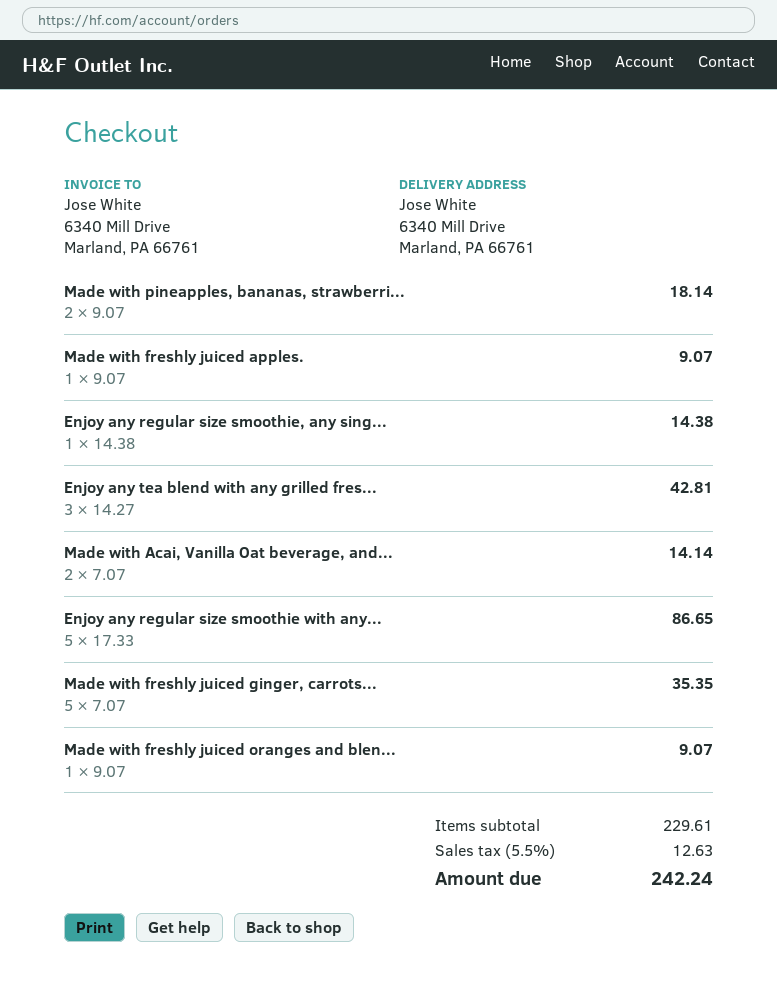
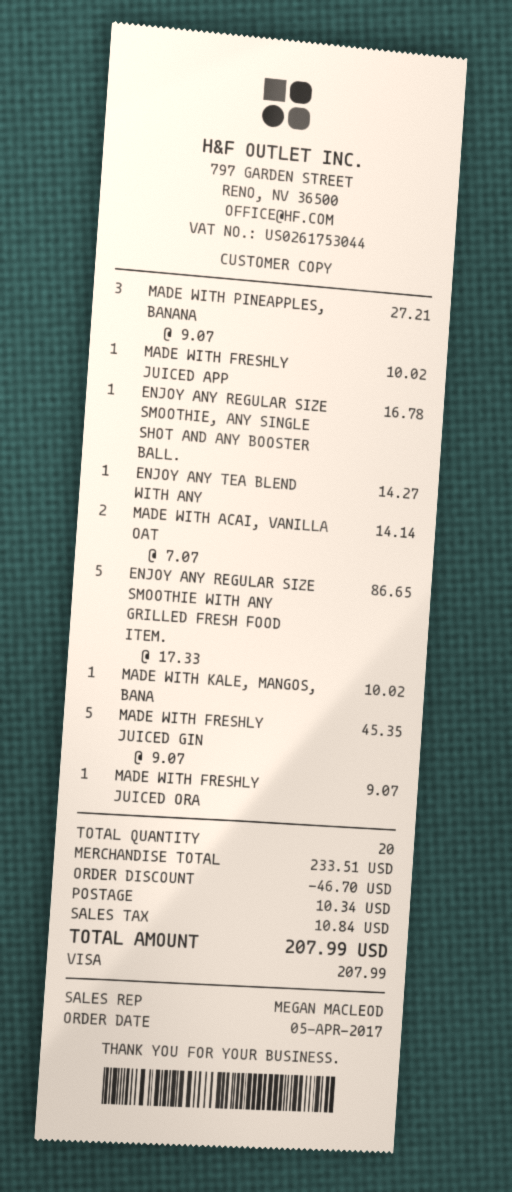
Made with pineapples, bananas, strawberri...: 2 x 9.07 = 18.14 -> 3 x 9.07 = 27.21
Made with freshly juiced apples.: 1 x 9.07 = 9.07 -> 1 x 10.02 = 10.02
Enjoy any regular size smoothie, any sing...: 1 x 14.38 = 14.38 -> 1 x 16.78 = 16.78
Enjoy any tea blend with any grilled fres...: 3 x 14.27 = 42.81 -> 1 x 14.27 = 14.27
Made with freshly juiced ginger, carrots...: 5 x 7.07 = 35.35 -> 5 x 9.07 = 45.35
MADE WITH KALE, MANGOS, BANA: none -> 1 x 10.02 = 10.02
subtotal: 229.61 -> 233.51
discount: none -> 46.70
shipping: none -> 10.34
tax: 12.63 -> 10.84
total: 242.24 -> 207.99

